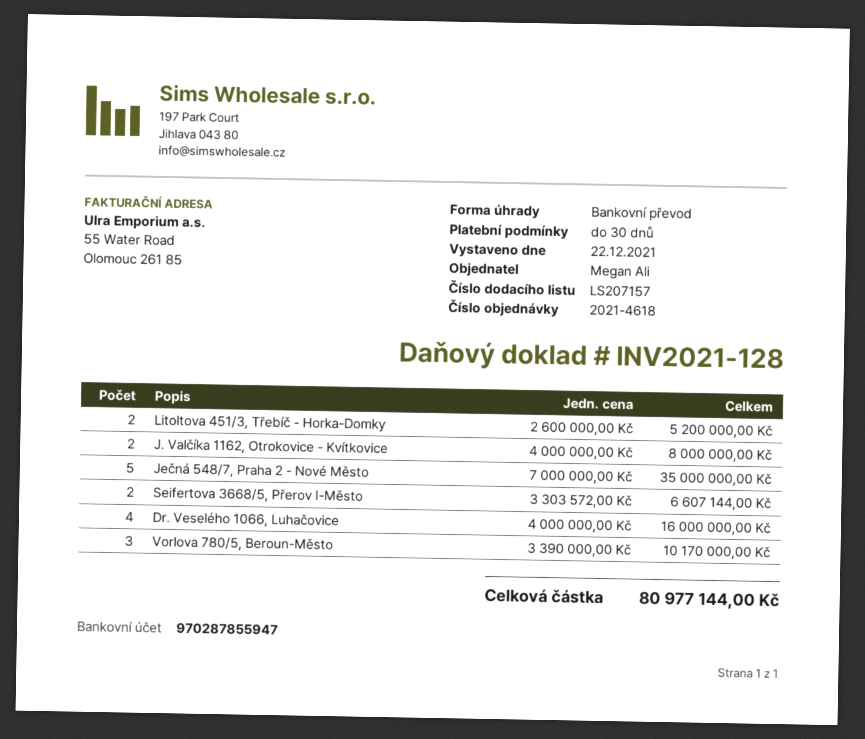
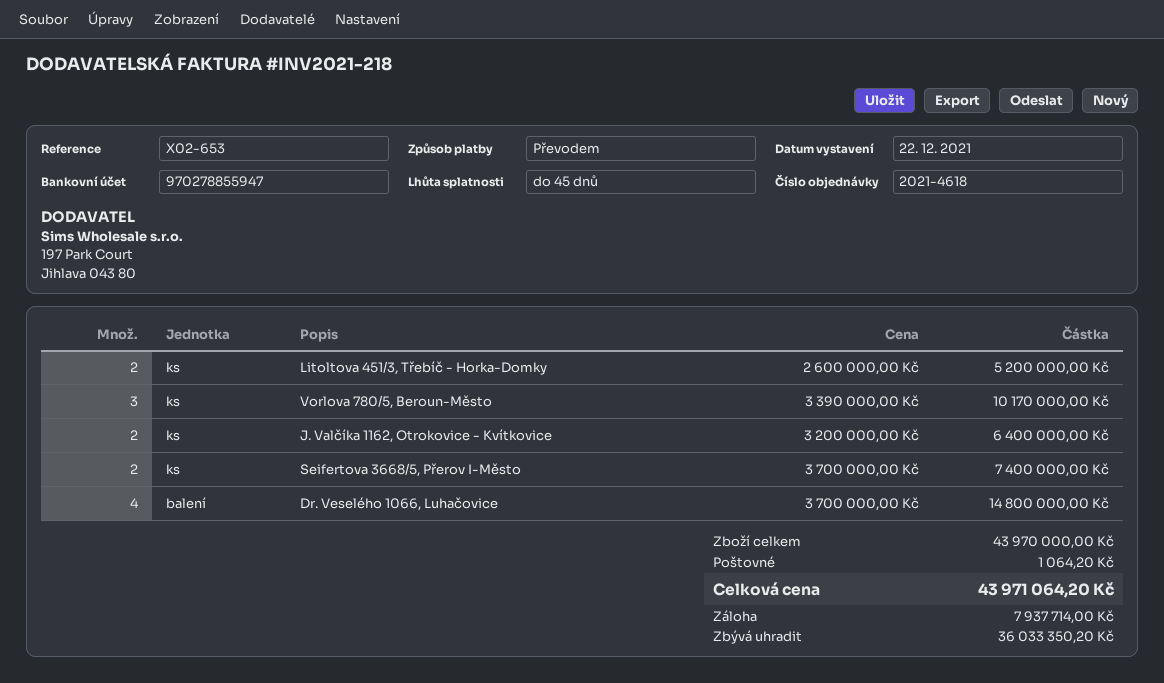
invoice number: INV2021-128 -> INV2021-218
payment terms: 30 days -> 45 days
bank account: 970287855947 -> 970278855947
J. Valčíka 1162, Otrokovice - Kvítkovice: 2 x 4000000.00 = 8000000.00 -> 2 x 3200000.00 = 6400000.00
Ječná 548/7, Praha 2 - Nové Město: 5 x 7000000.00 = 35000000.00 -> none
Seifertova 3668/5, Přerov I-Město: 2 x 3303572.00 = 6607144.00 -> 2 x 3700000.00 = 7400000.00
Dr. Veselého 1066, Luhačovice: 4 x 4000000.00 = 16000000.00 -> 4 x 3700000.00 = 14800000.00
shipping: none -> 1064.20
total: 80977144.00 -> 43971064.20

